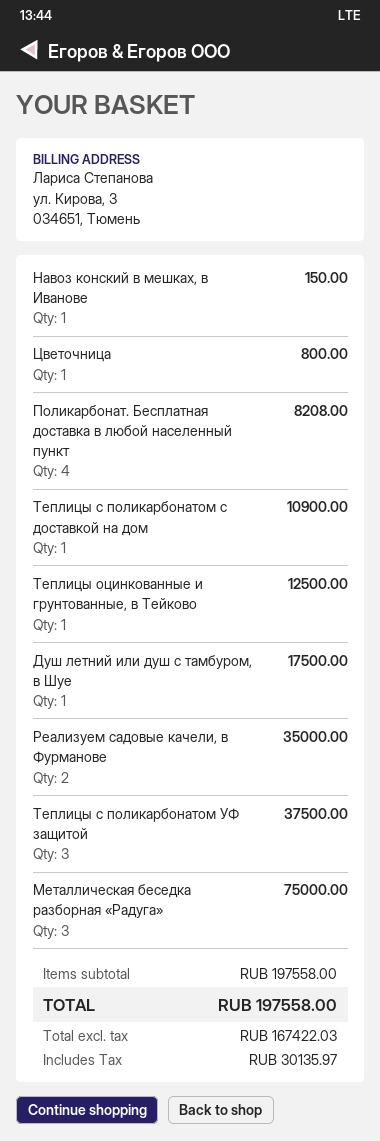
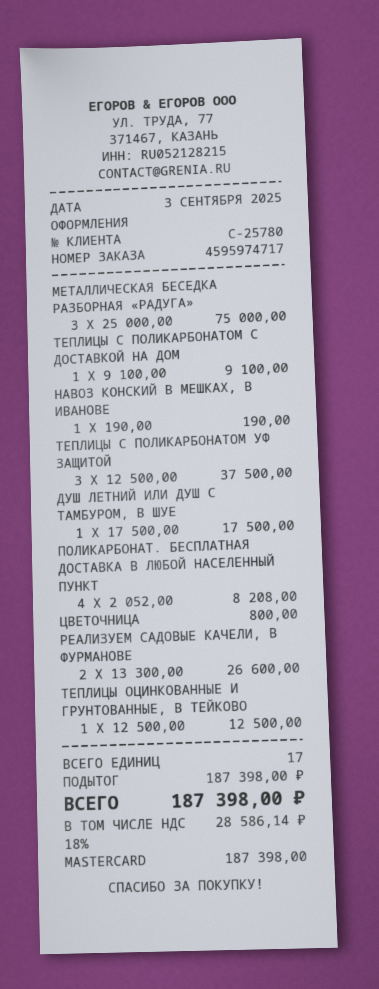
Навоз конский в мешках, в Иванове: 1 for 150.00 -> 1 for 190.00
Теплицы с поликарбонатом с доставкой на дом: 1 for 10900.00 -> 1 for 9100.00
Реализуем садовые качели, в Фурманове: 2 for 35000.00 -> 2 for 26600.00
subtotal: 197558.00 -> 187398.00
tax: 30135.97 -> 28586.14
total: 197558.00 -> 187398.00

